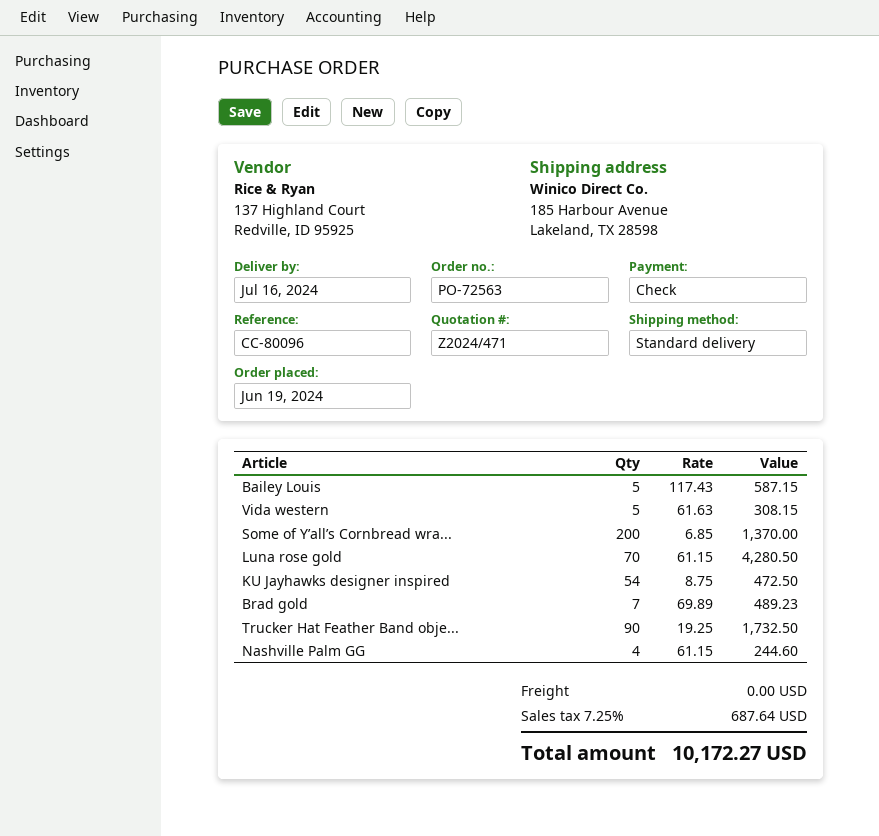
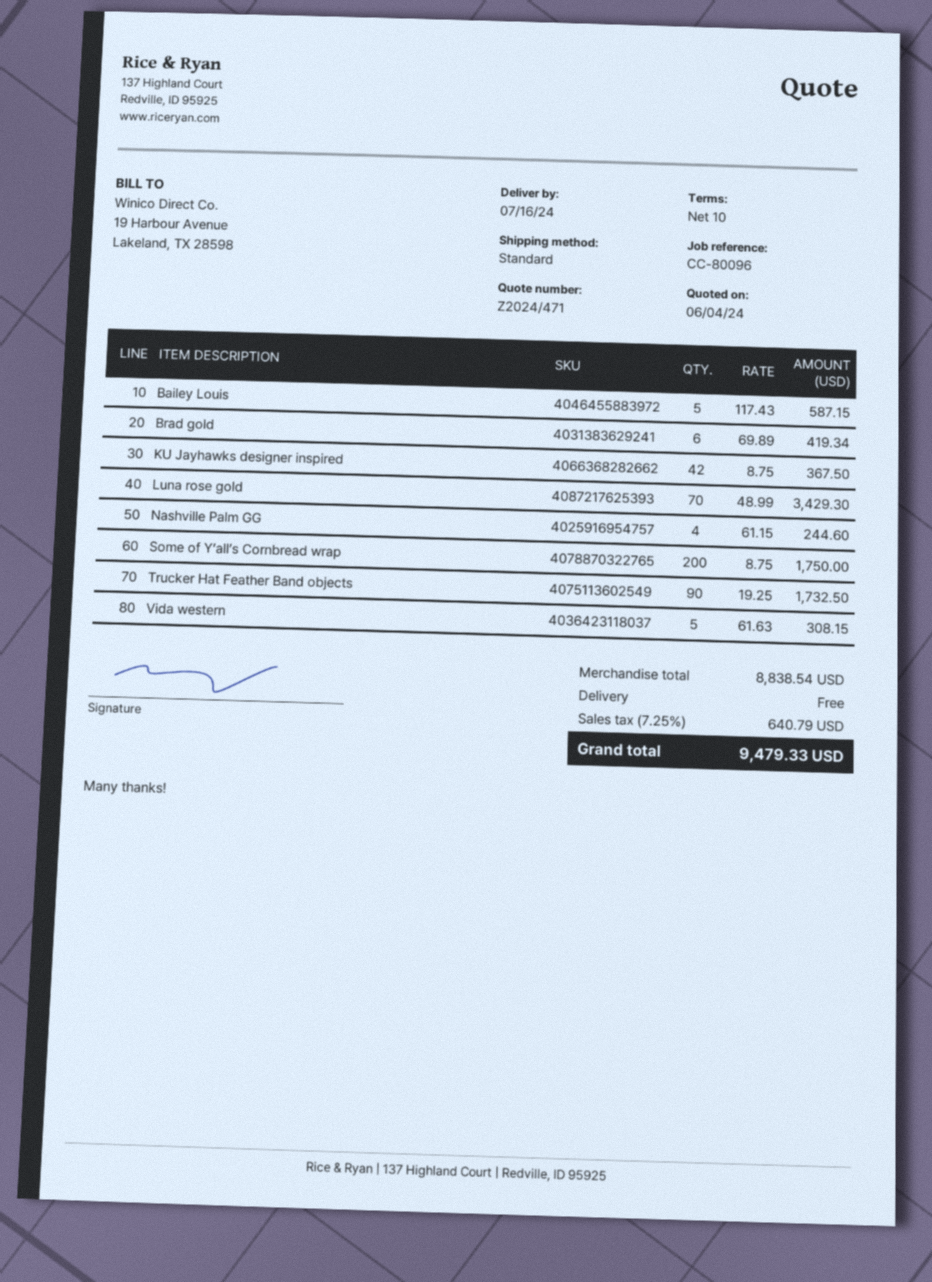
Some of Y’all’s Cornbread wra...: 200 x 6.85 = 1370.00 -> 200 x 8.75 = 1750.00
Luna rose gold: 70 x 61.15 = 4280.50 -> 70 x 48.99 = 3429.30
KU Jayhawks designer inspired: 54 x 8.75 = 472.50 -> 42 x 8.75 = 367.50
Brad gold: 7 x 69.89 = 489.23 -> 6 x 69.89 = 419.34
tax: 7.25% = 687.64 -> 7.25% = 640.79
total: 10172.27 -> 9479.33

